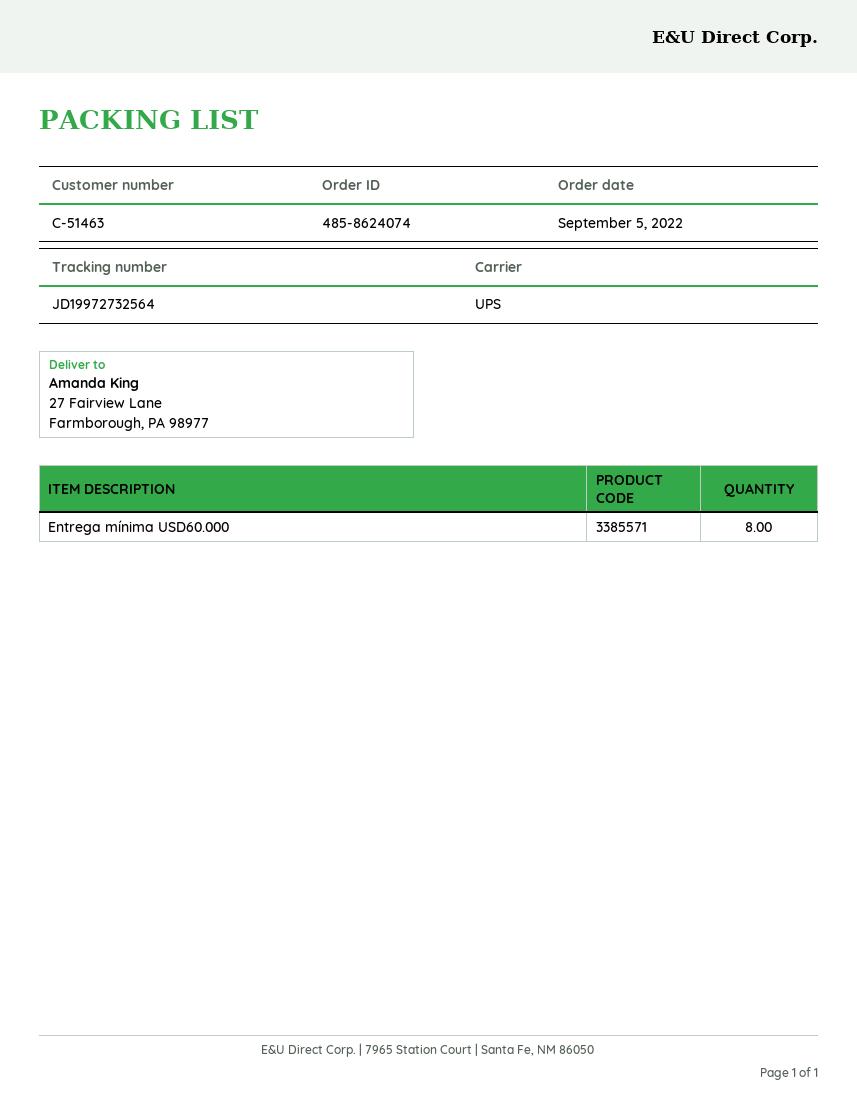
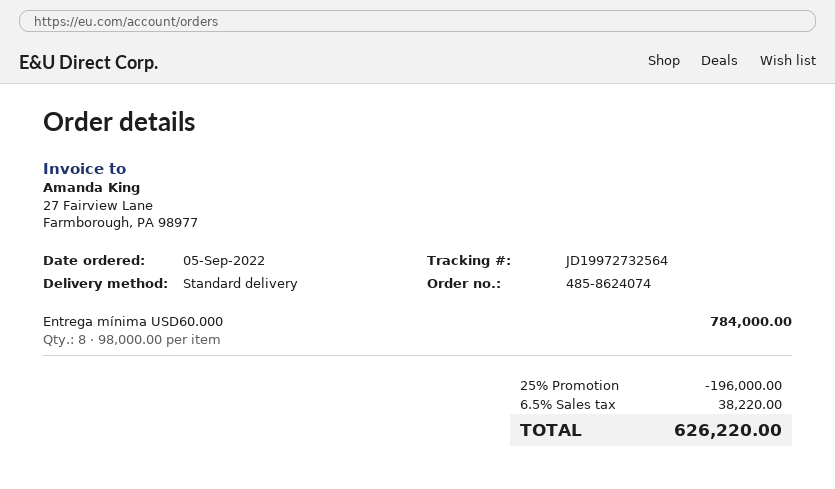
shipping method: UPS -> standard

